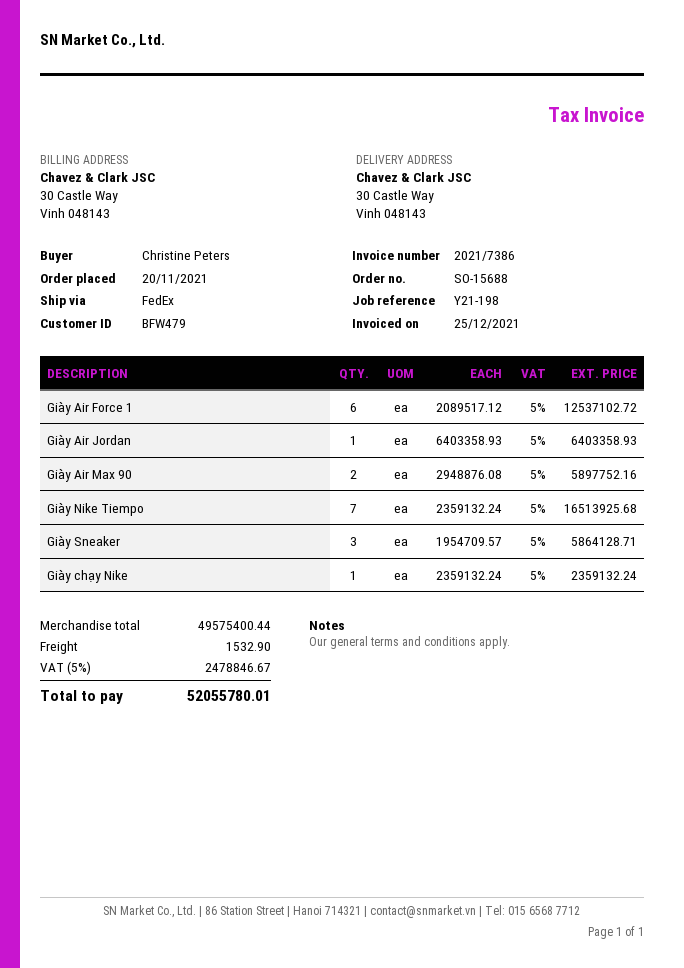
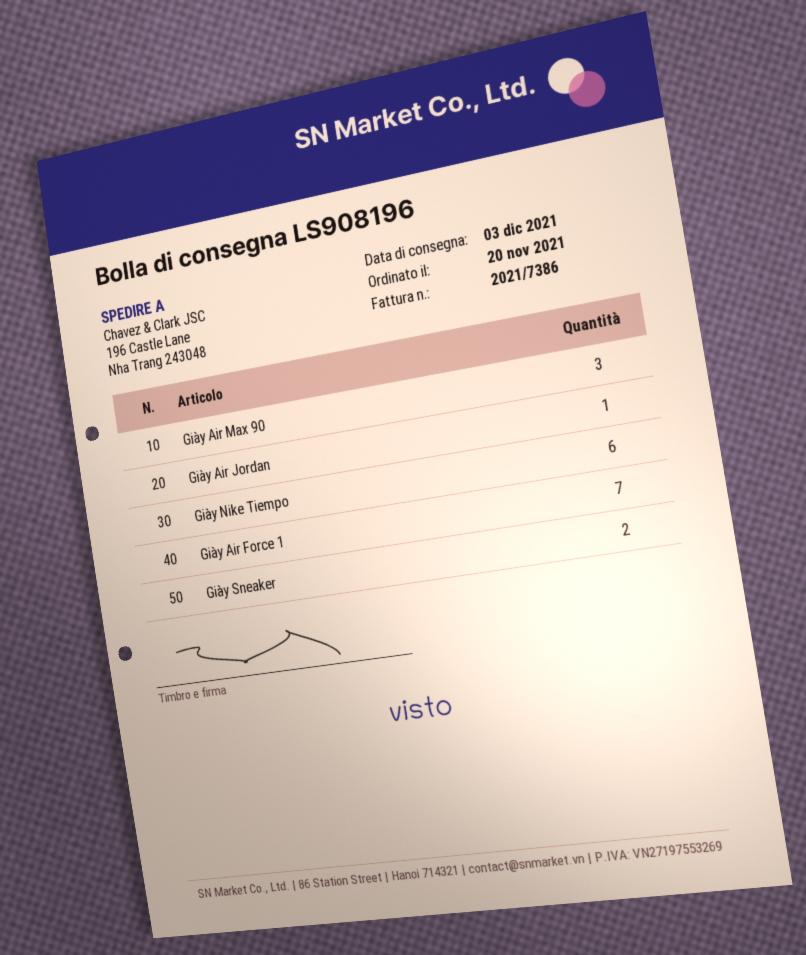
ship to: 30 Castle Way, Vinh 048143 -> 196 Castle Lane, Nha Trang 243048
Giày Air Force 1: 6 -> 7
Giày Air Max 90: 2 -> 3
Giày Nike Tiempo: 7 -> 6
Giày Sneaker: 3 -> 2
Giày chạy Nike: 1 -> none

